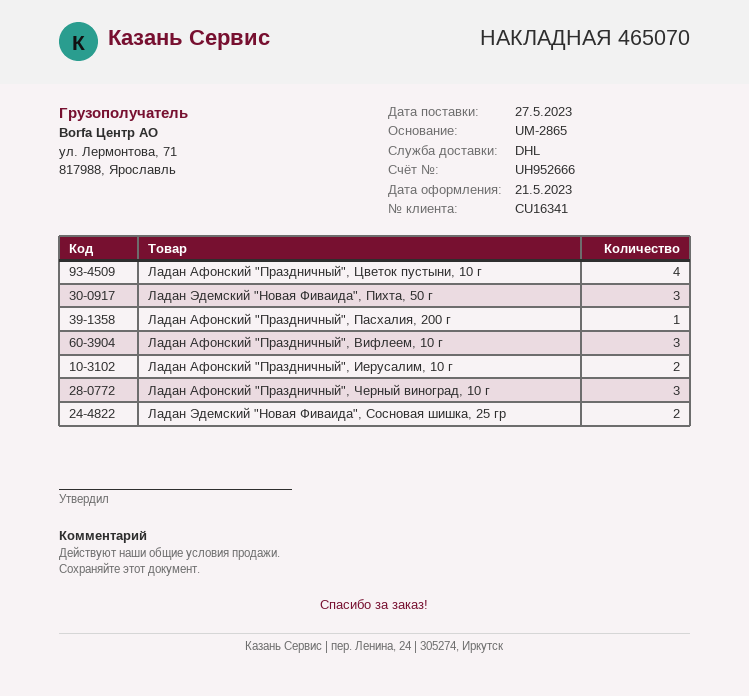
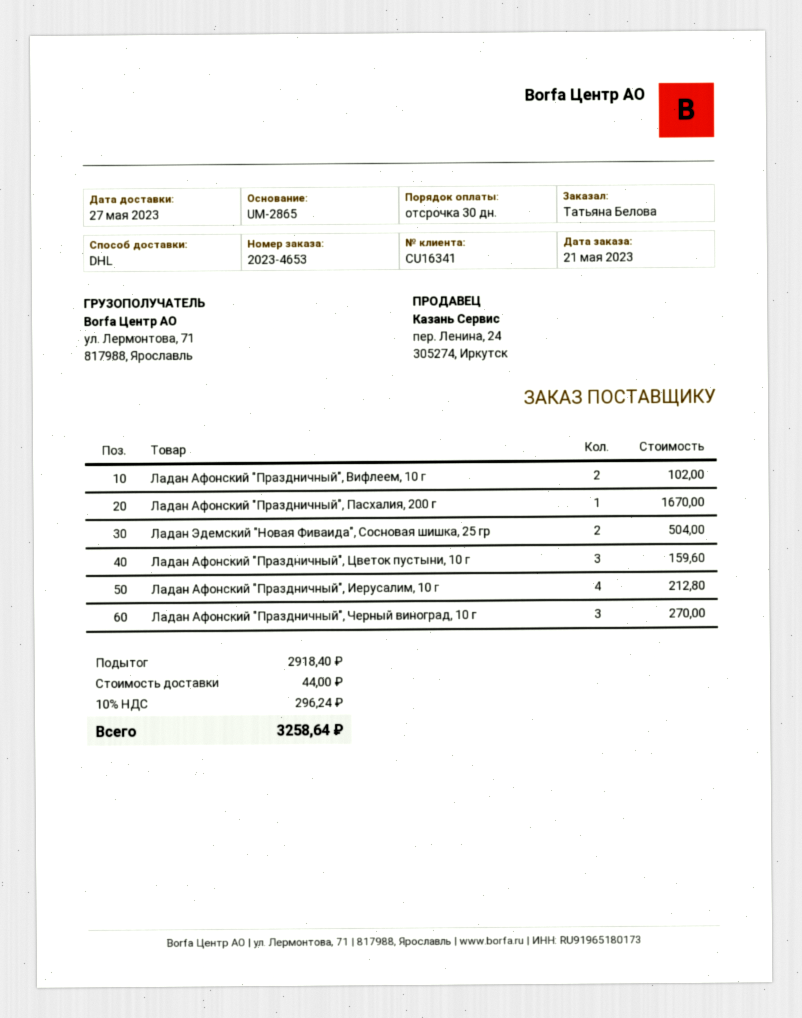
Ладан Афонский "Праздничный", Цветок пустыни, 10 г: 4 -> 3
Ладан Эдемский "Новая Фиваида", Пихта, 50 г: 3 -> none
Ладан Афонский "Праздничный", Вифлеем, 10 г: 3 -> 2
Ладан Афонский "Праздничный", Иерусалим, 10 г: 2 -> 4

